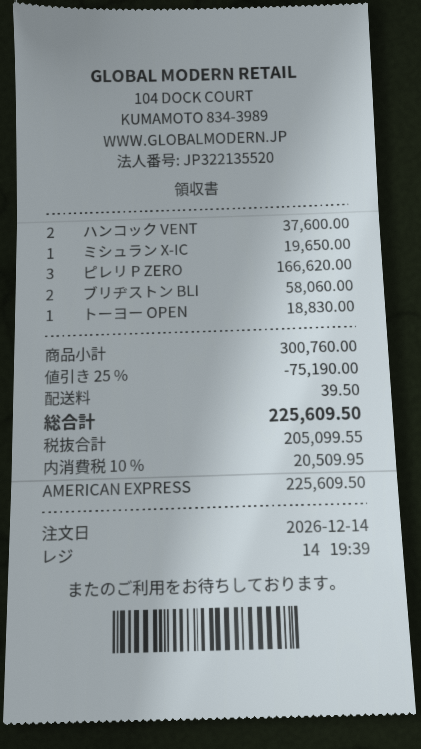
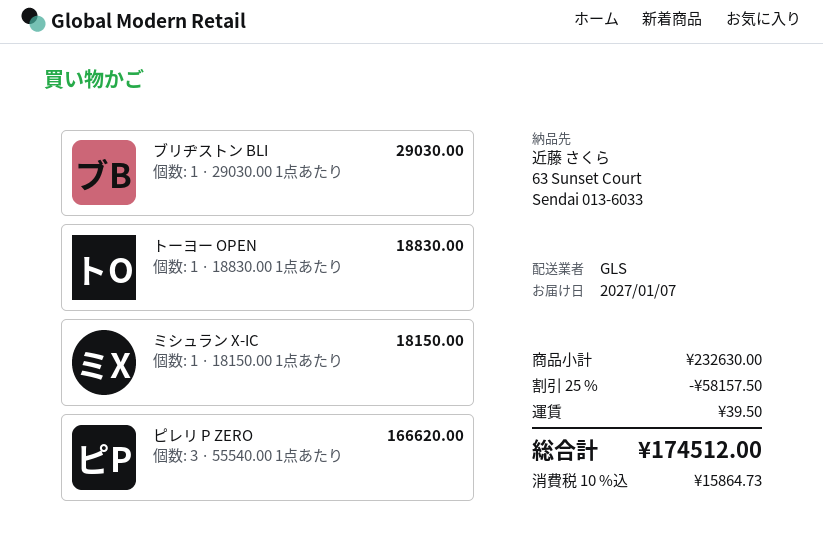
ハンコック VENT: 2 for 37600.00 -> none
ミシュラン X-IC: 1 for 19650.00 -> 1 for 18150.00
ブリヂストン BLI: 2 for 58060.00 -> 1 for 29030.00
subtotal: 300760.00 -> 232630.00
discount: 25% = 75190.00 -> 25% = 58157.50
tax: 10% = 20509.95 -> 10% = 15864.73
total: 225609.50 -> 174512.00

